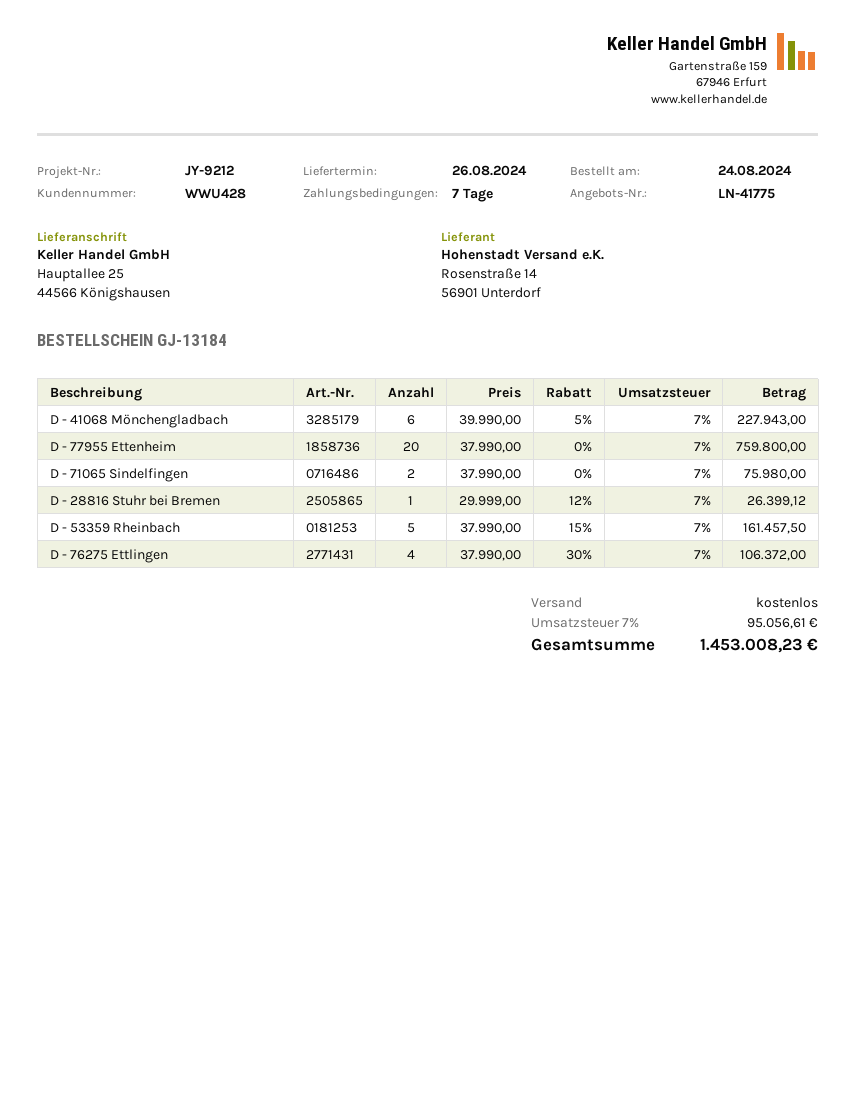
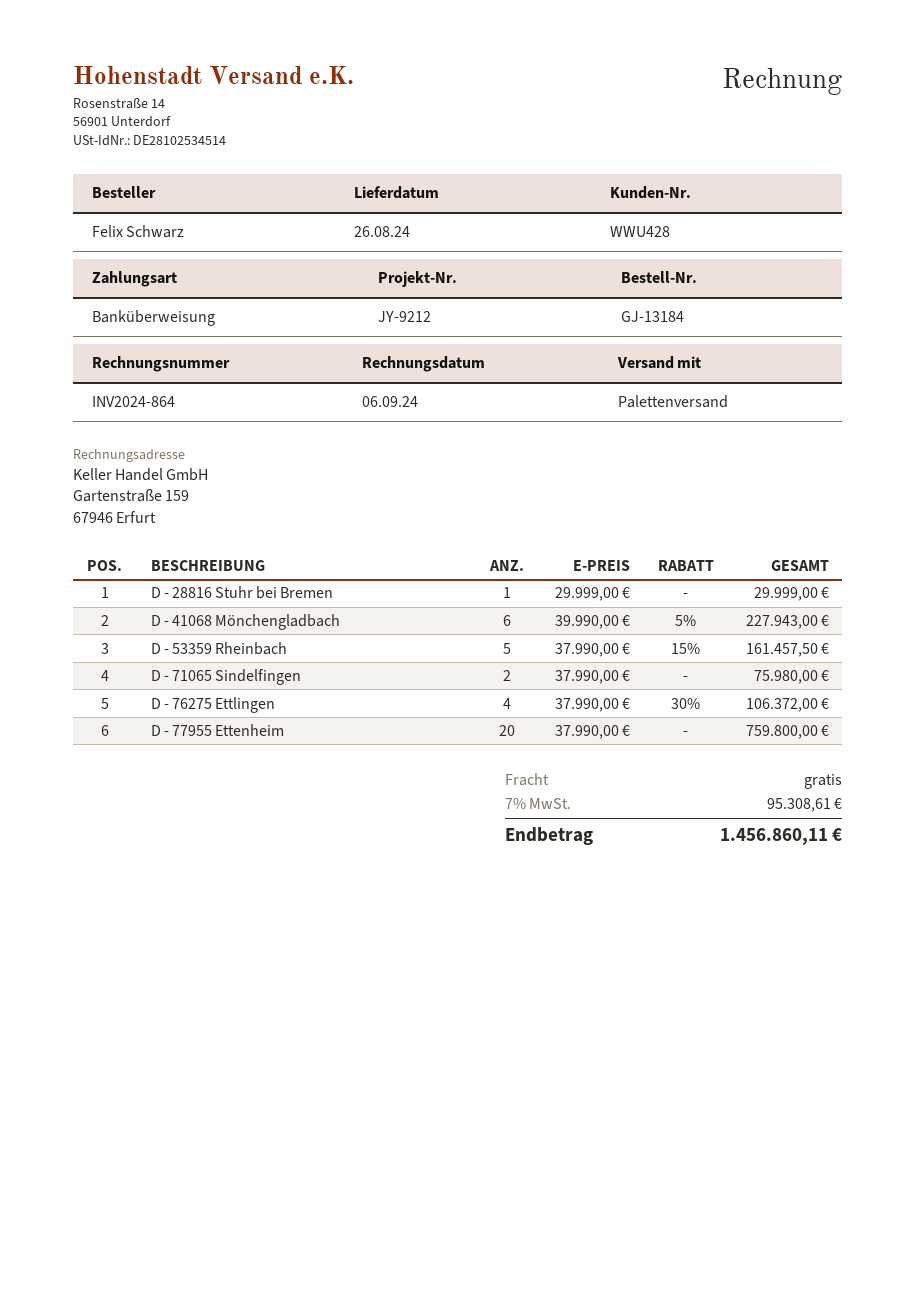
D - 28816 Stuhr bei Bremen: 1 x 29999.00 - 12% = 26399.12 -> 1 x 29999.00 = 29999.00
tax: 7% = 95056.61 -> 7% = 95308.61
total: 1453008.23 -> 1456860.11

